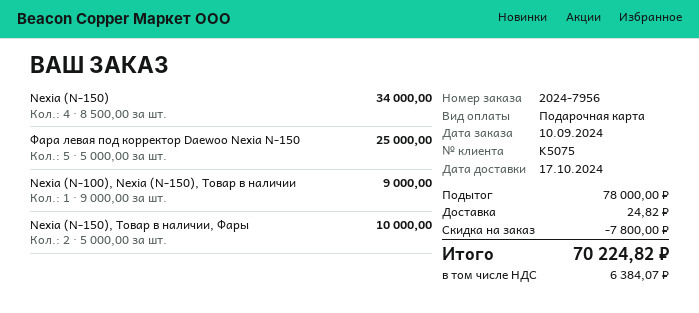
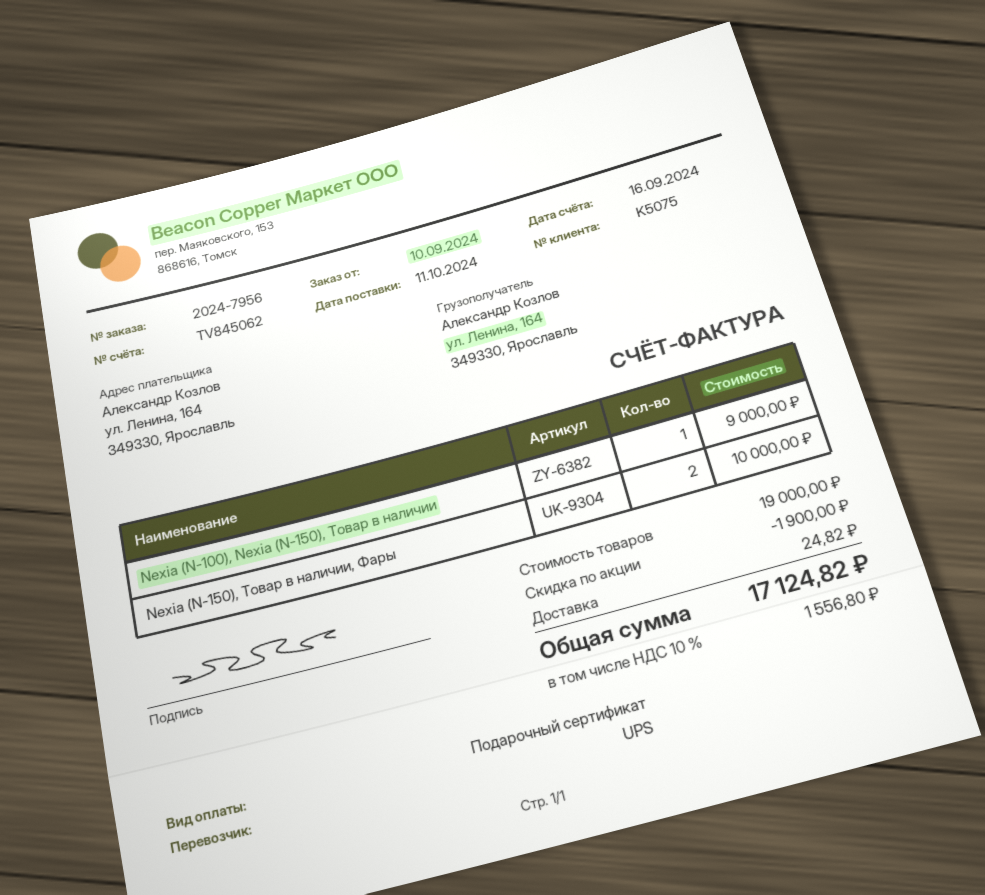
delivery date: 2024-10-17 -> 2024-10-11
Nexia (N-150): 4 for 34000.00 -> none
Фара левая под корректор Daewoo Nexia N-150: 5 for 25000.00 -> none
subtotal: 78000.00 -> 19000.00
discount: 7800.00 -> 1900.00
tax: 6384.07 -> 1556.80
total: 70224.82 -> 17124.82

